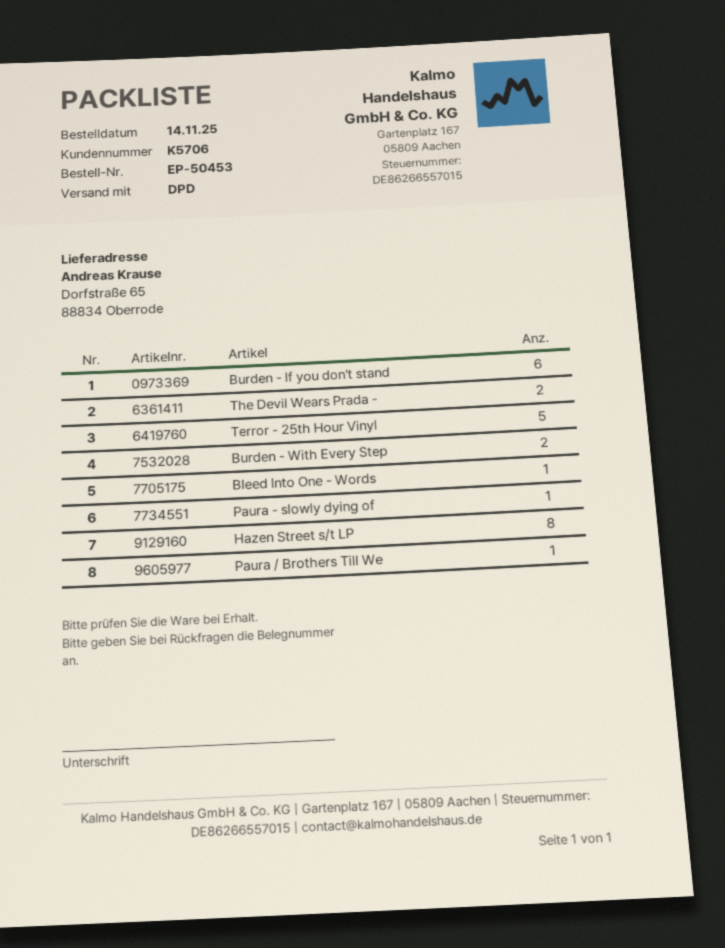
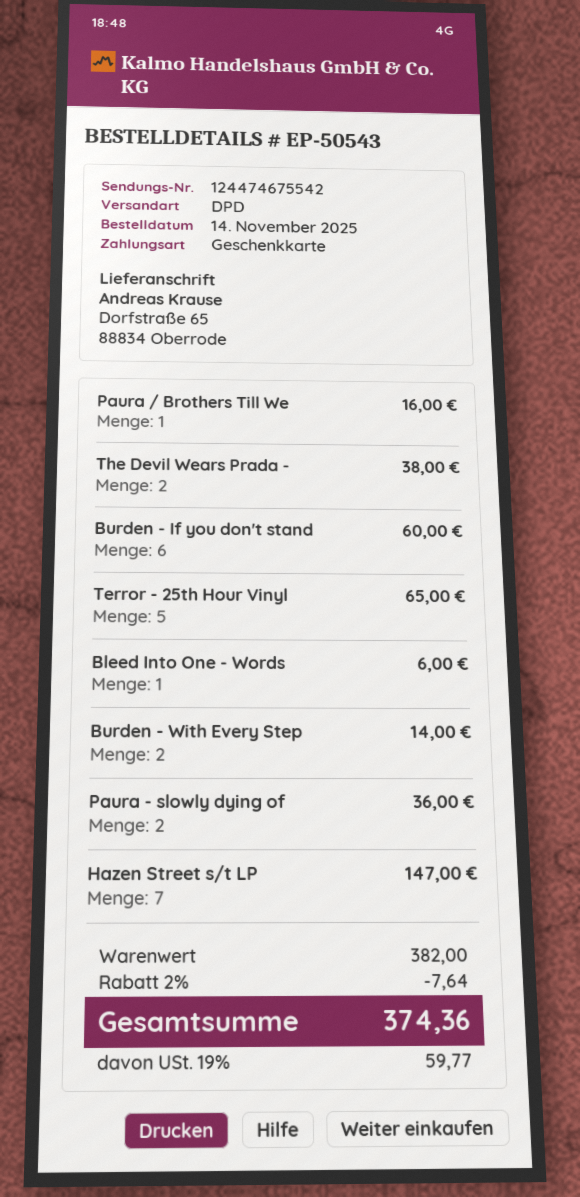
order number: EP-50453 -> EP-50543
Paura - slowly dying of: 1 -> 2
Hazen Street s/t LP: 8 -> 7

